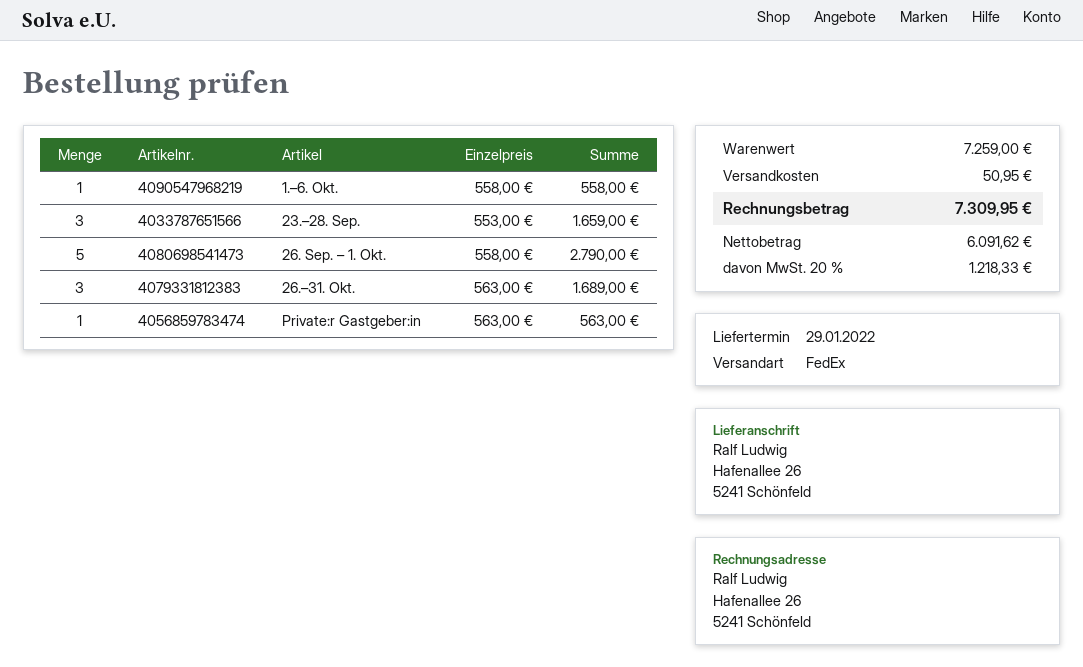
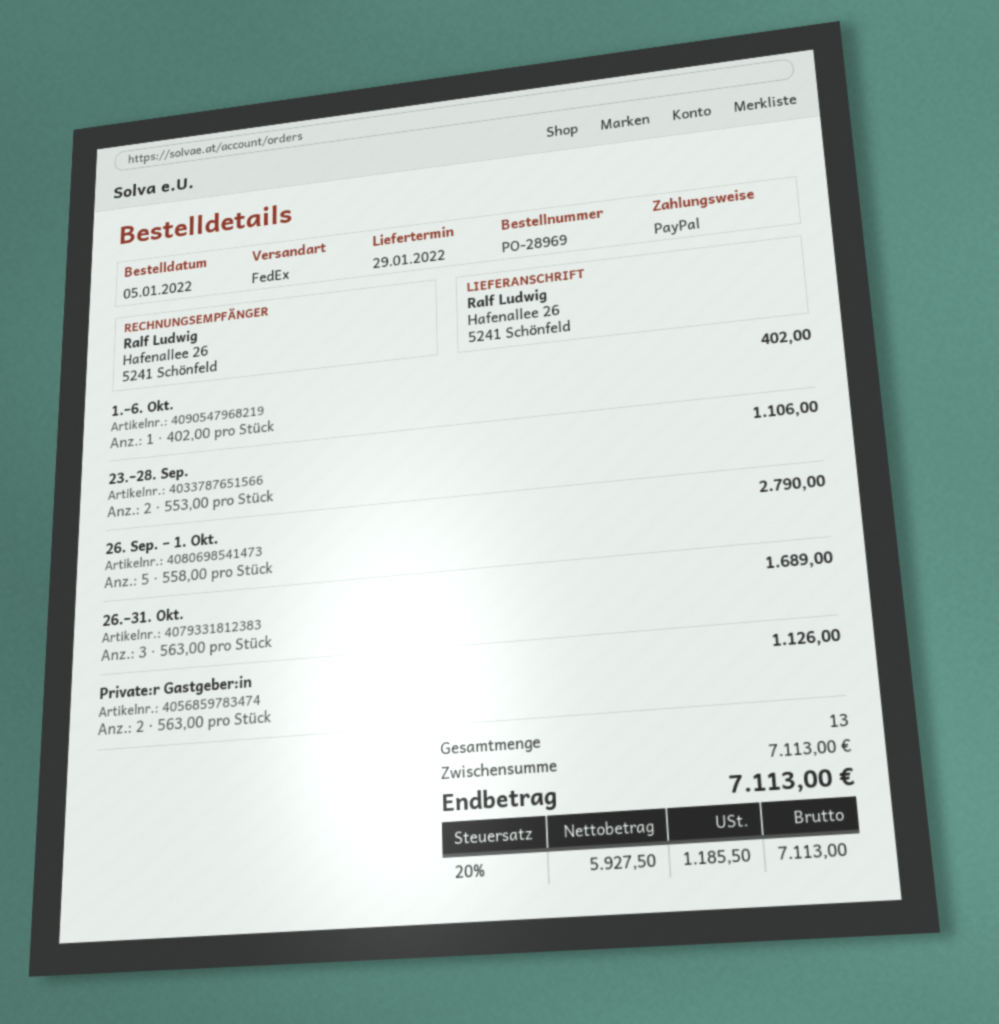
1.–6. Okt.: 1 x 558.00 = 558.00 -> 1 x 402.00 = 402.00
23.–28. Sep.: 3 x 553.00 = 1659.00 -> 2 x 553.00 = 1106.00
Private:r Gastgeber:in: 1 x 563.00 = 563.00 -> 2 x 563.00 = 1126.00
subtotal: 7259.00 -> 7113.00
shipping: 50.95 -> none
net: 6091.62 -> 5927.50
tax: 20% = 1218.33 -> 20% = 1185.50
total: 7309.95 -> 7113.00

